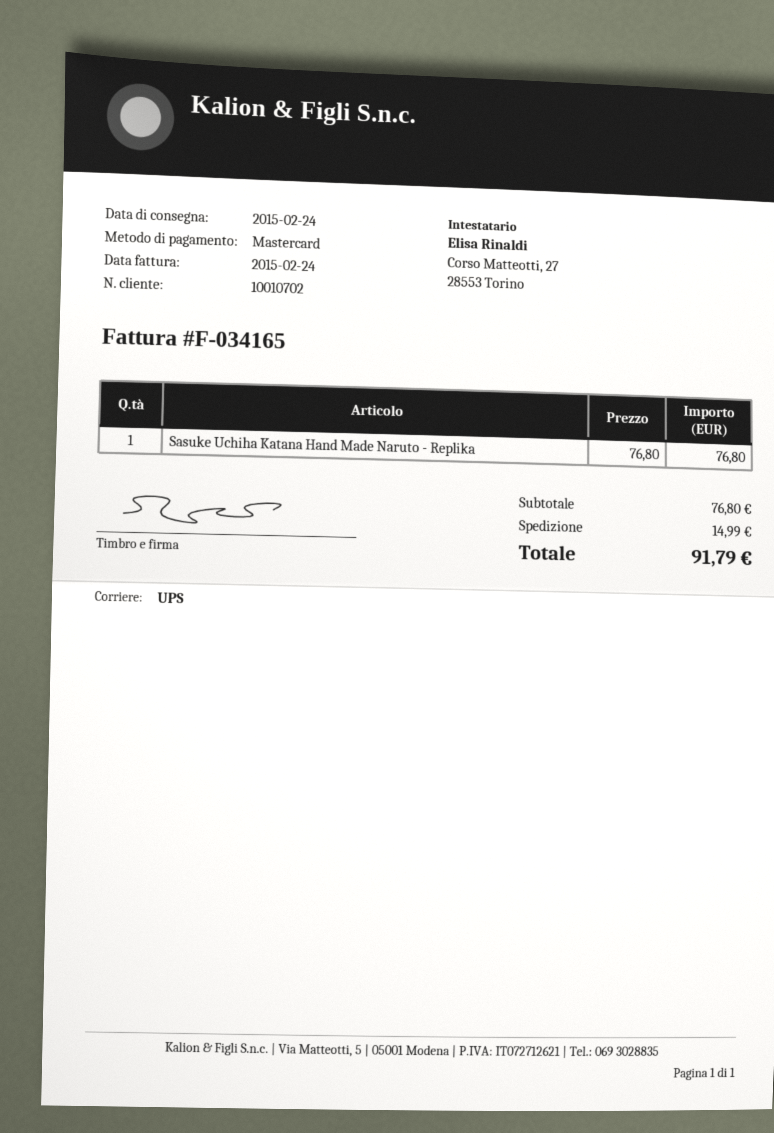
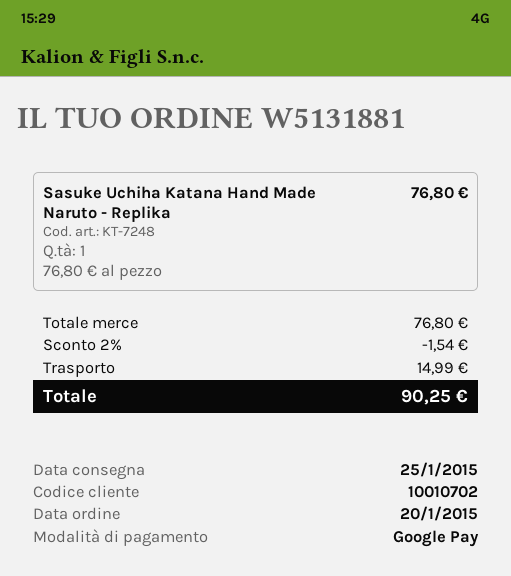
delivery date: 2015-02-24 -> 2015-01-25
payment method: Mastercard -> Google Pay
discount: none -> 2% = 1.54
total: 91.79 -> 90.25

